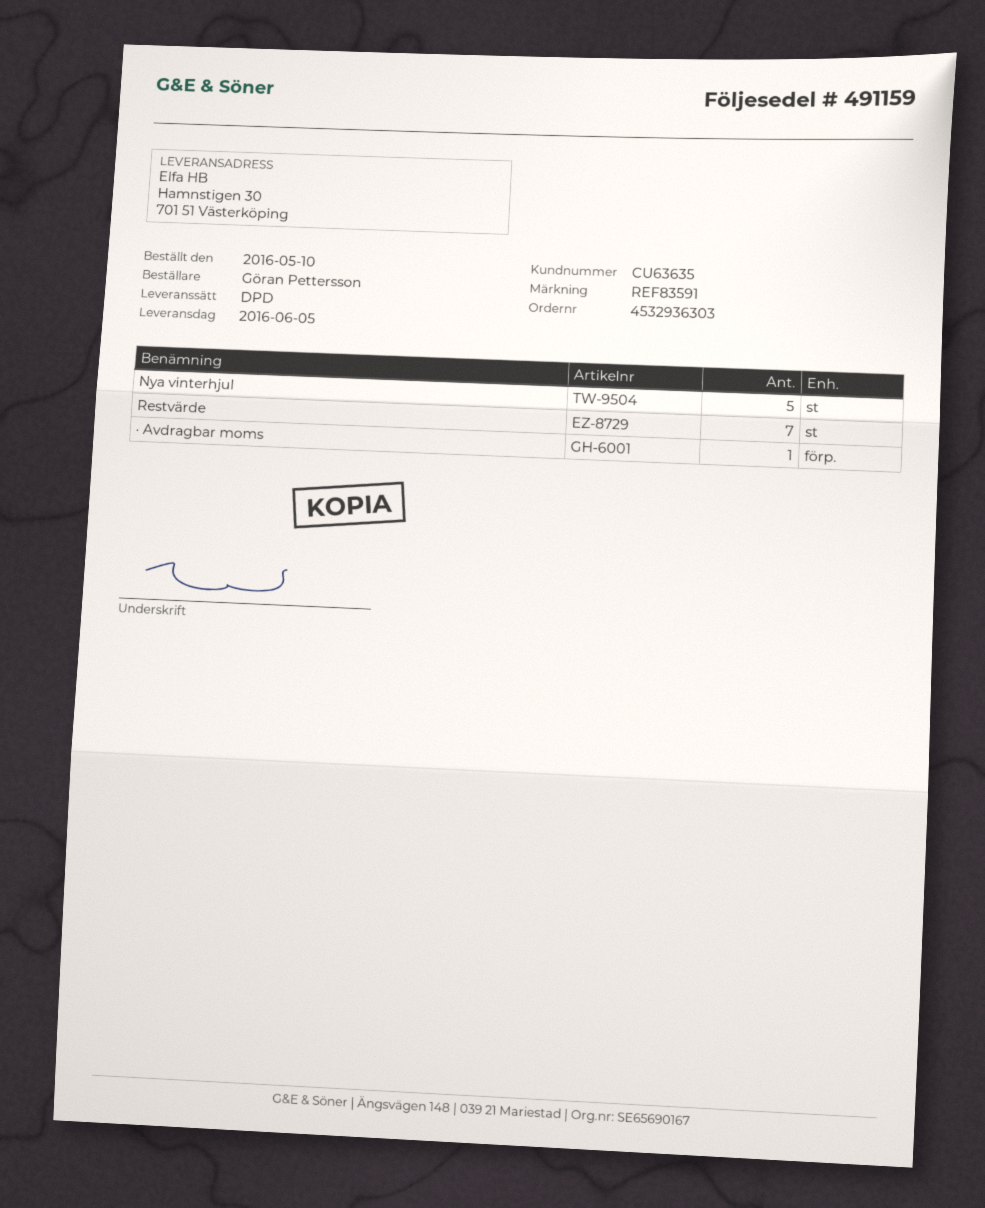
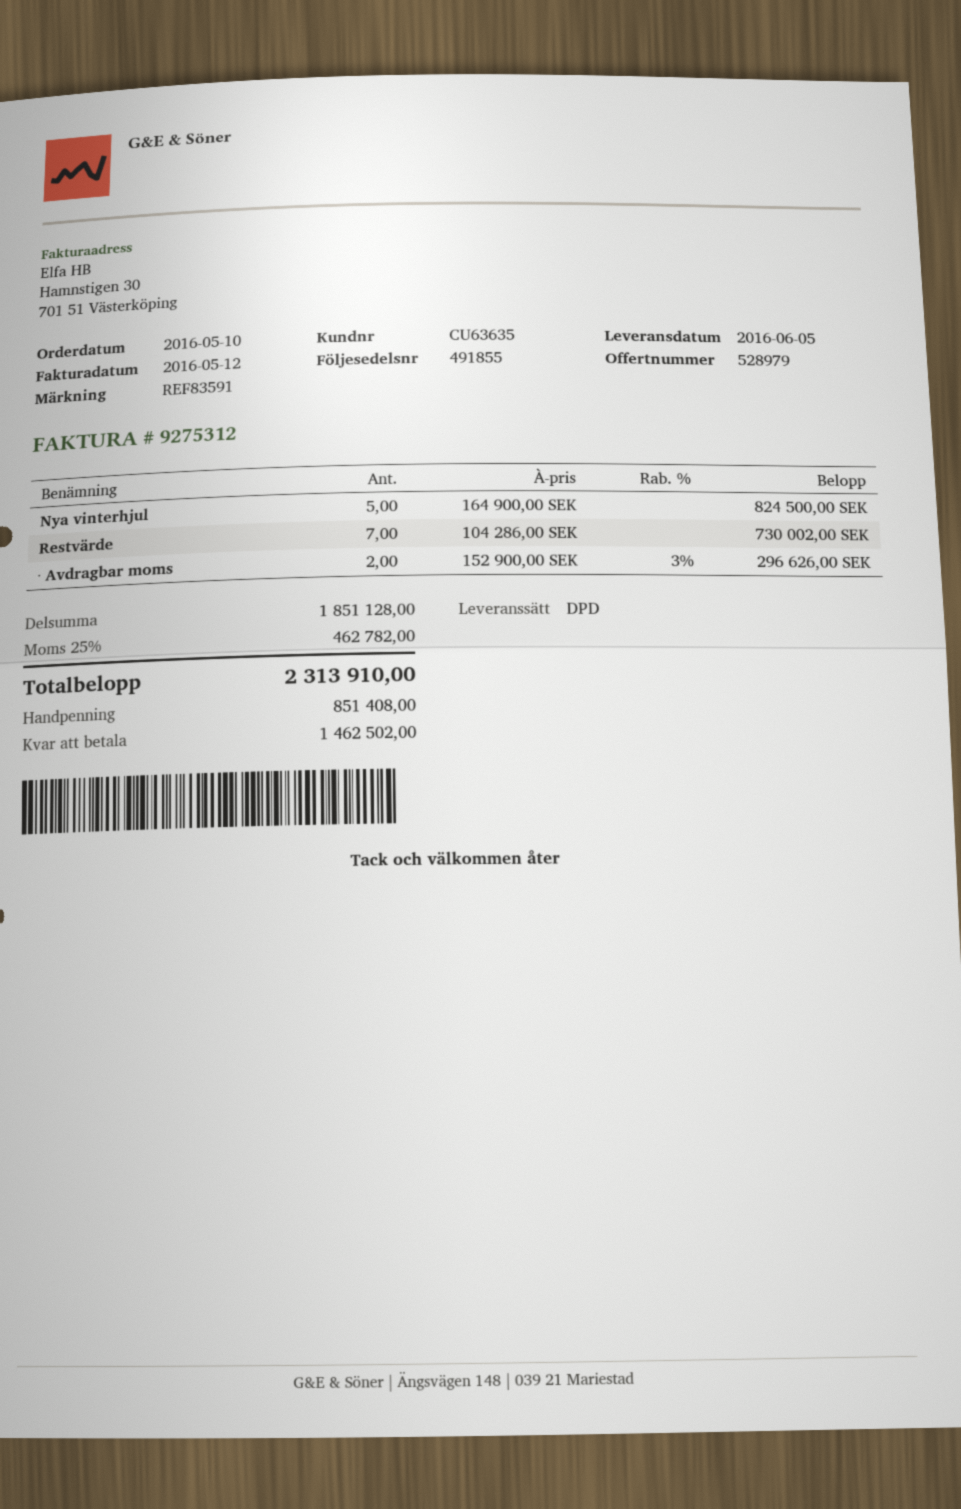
delivery note number: 491159 -> 491855
· Avdragbar moms: 1 -> 2

